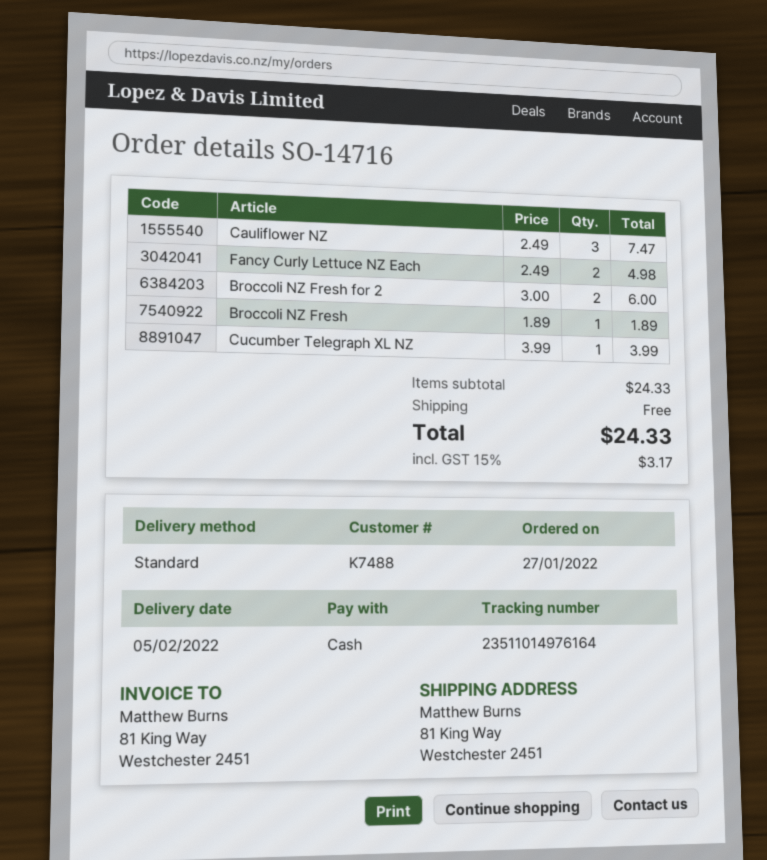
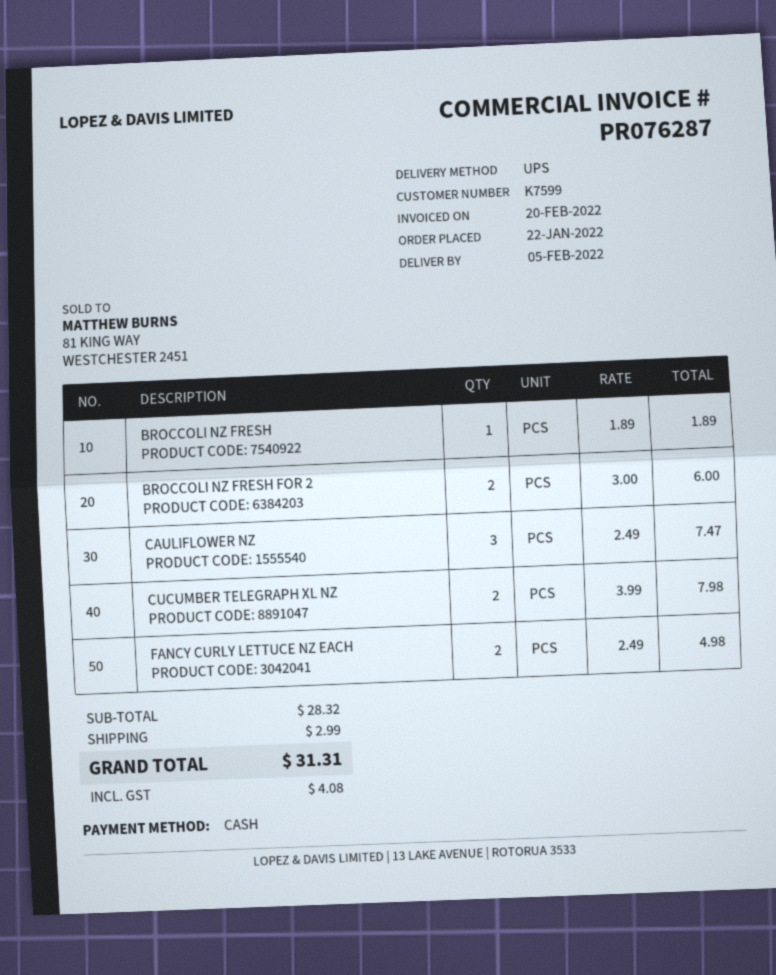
order date: 2022-01-27 -> 2022-01-22
customer number: K7488 -> K7599
shipping method: standard -> UPS
Cucumber Telegraph XL NZ: 1 x 3.99 = 3.99 -> 2 x 3.99 = 7.98
subtotal: 24.33 -> 28.32
shipping: 0.00 -> 2.99
tax: 3.17 -> 4.08
total: 24.33 -> 31.31

